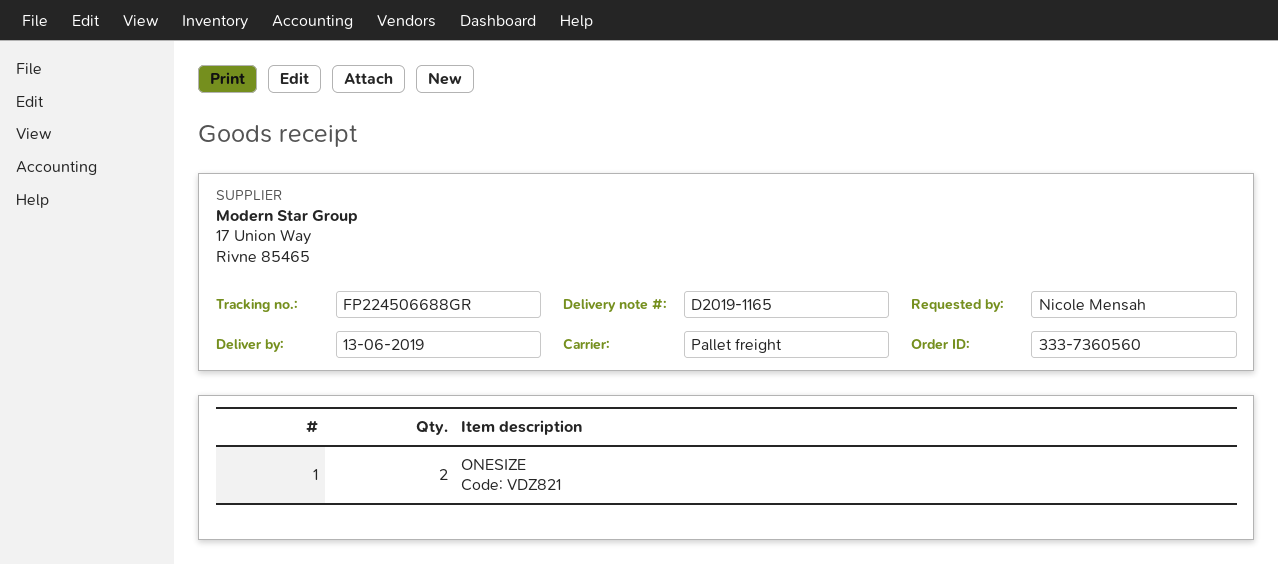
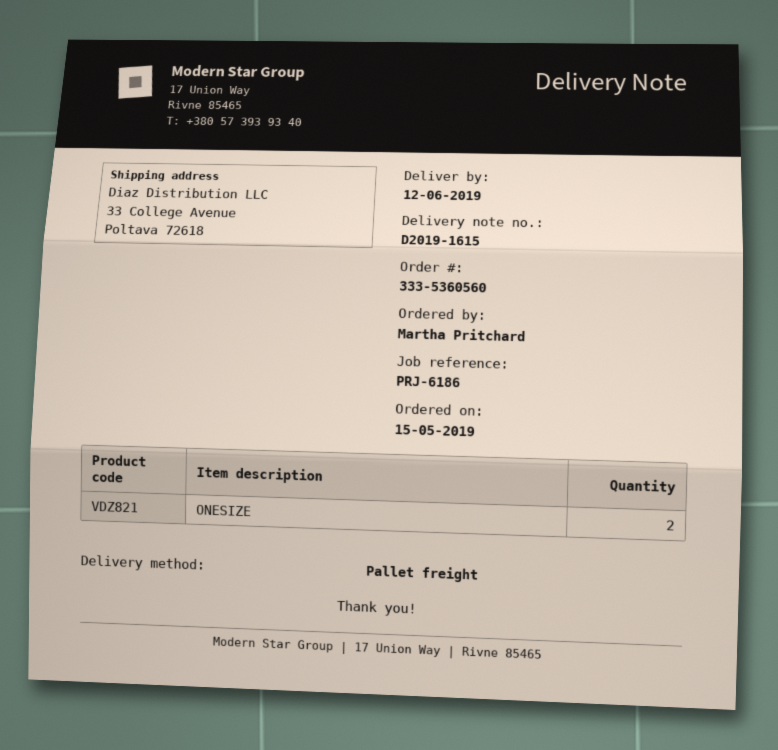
order number: 333-7360560 -> 333-5360560
delivery note number: D2019-1165 -> D2019-1615
delivery date: 2019-06-13 -> 2019-06-12
ordered by: Nicole Mensah -> Martha Pritchard

